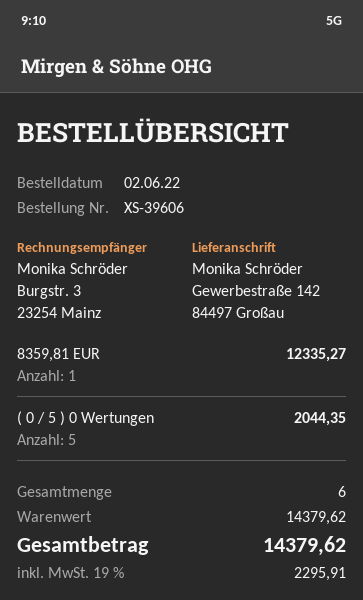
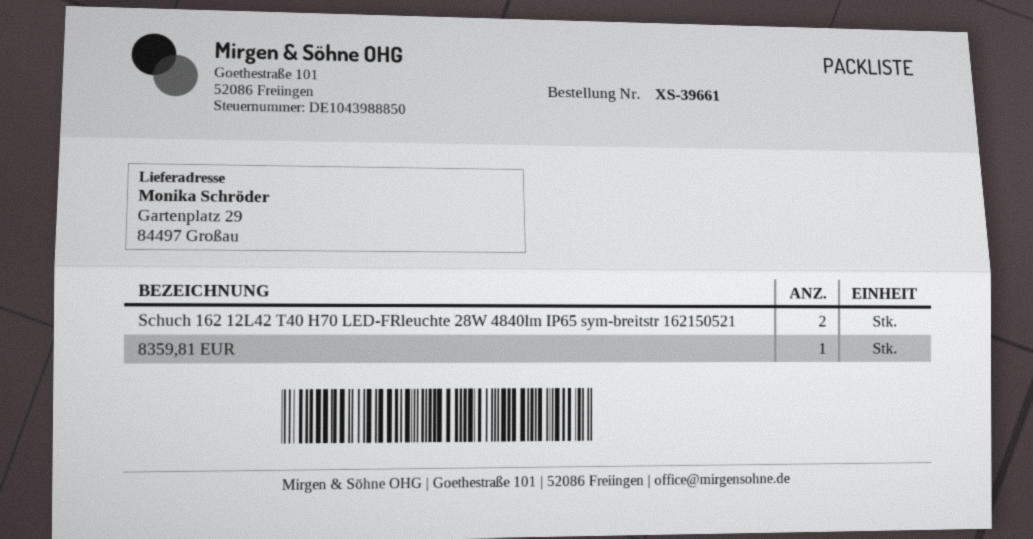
order number: XS-39606 -> XS-39661
ship to: Gewerbestraße 142, 84497 Großau -> Gartenplatz 29, 84497 Großau
( 0 / 5 ) 0 Wertungen: 5 -> none
Schuch 162 12L42 T40 H70 LED-FRleuchte 28W 4840lm IP65 sym-breitstr 162150521: none -> 2

